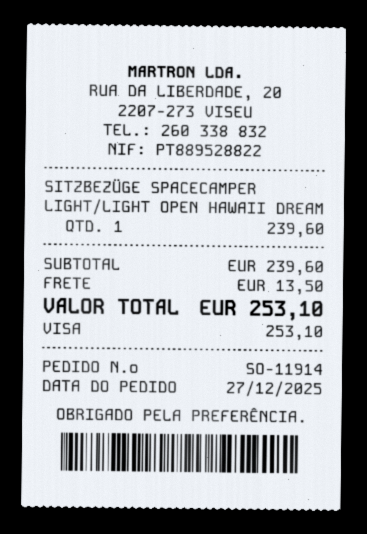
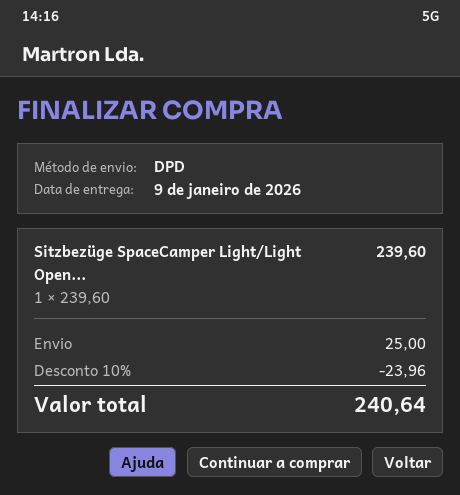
discount: none -> 10% = 23.96
shipping: 13.50 -> 25.00
total: 253.10 -> 240.64

